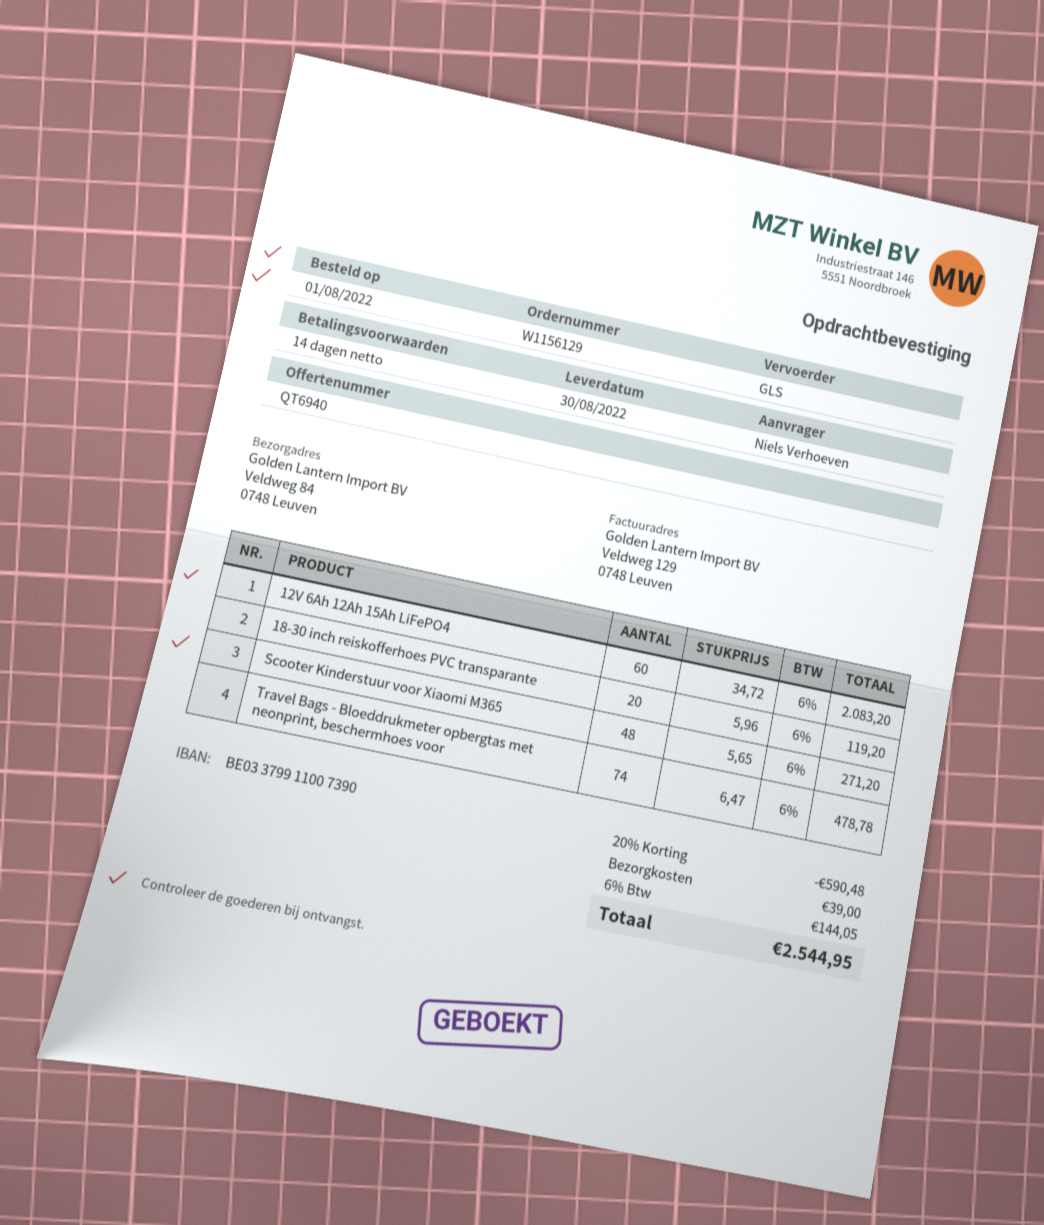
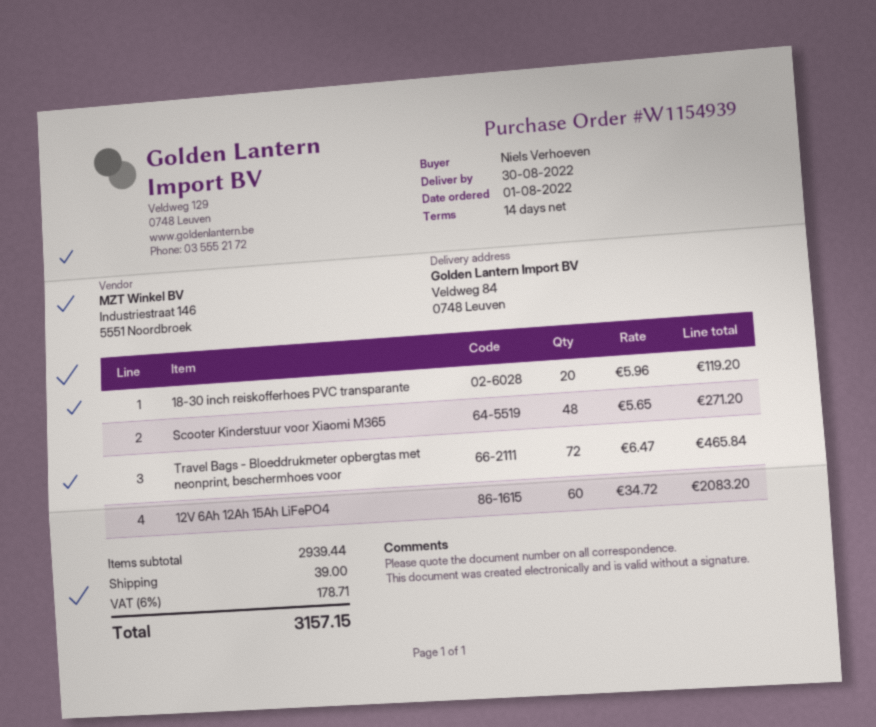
order number: W1156129 -> W1154939
Travel Bags - Bloeddrukmeter opbergtas met neonprint, beschermhoes voor: 74 x 6.47 = 478.78 -> 72 x 6.47 = 465.84
discount: 20% = 590.48 -> none
tax: 6% = 144.05 -> 6% = 178.71
total: 2544.95 -> 3157.15

